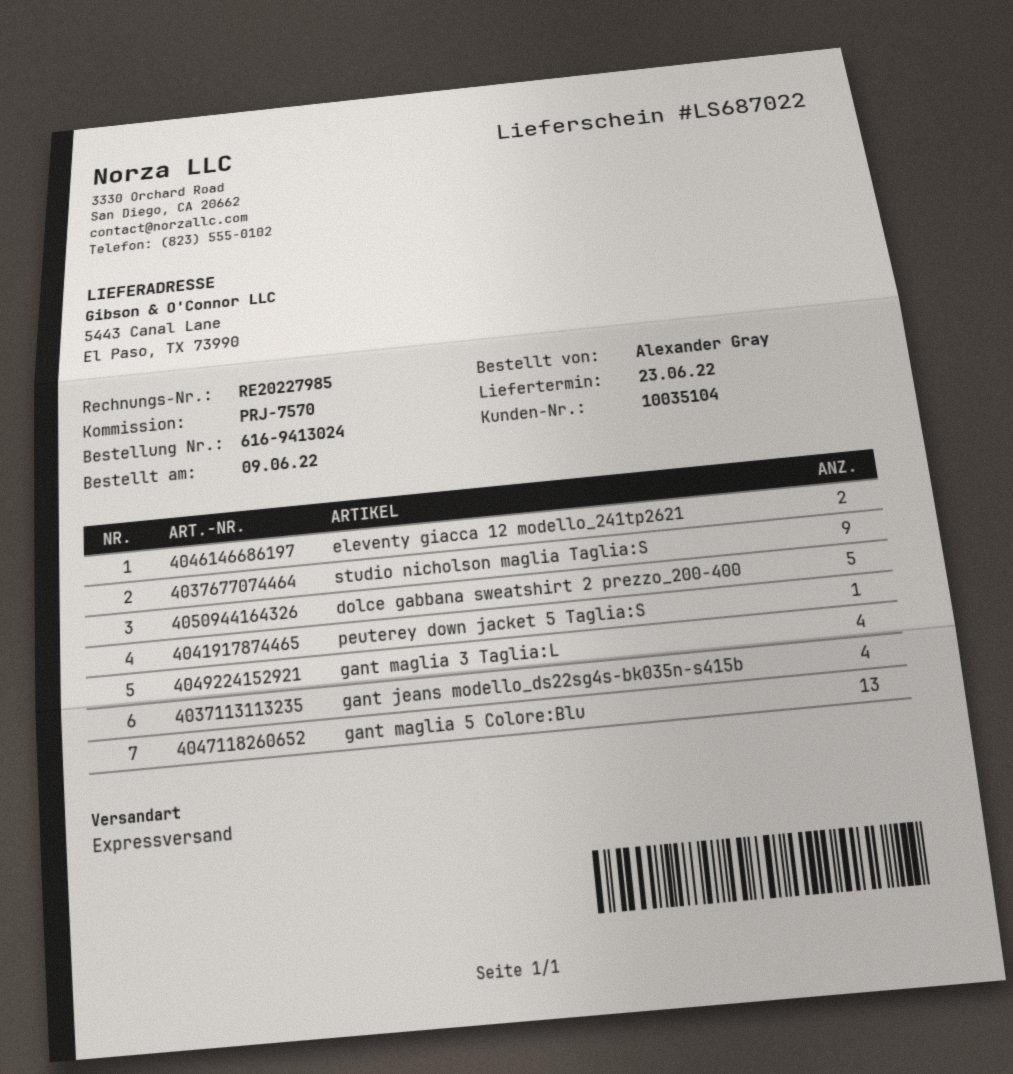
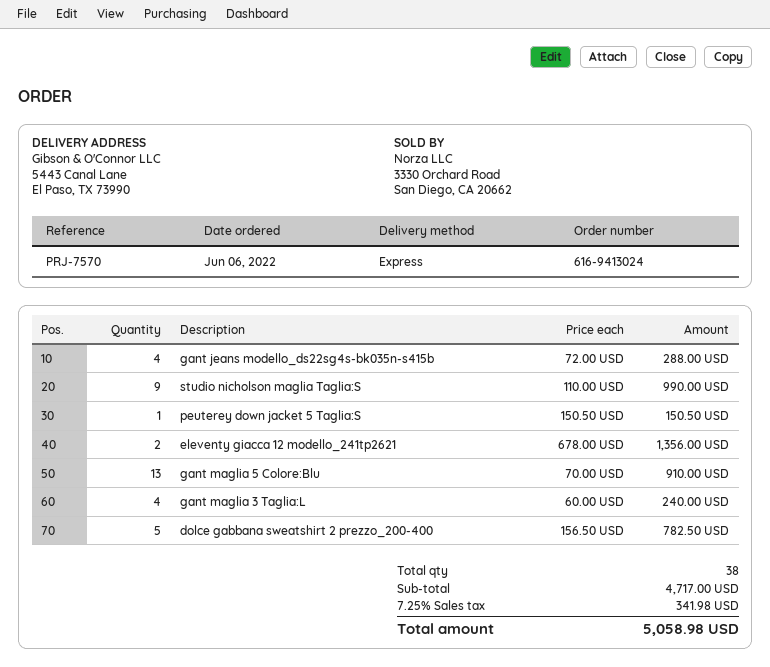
order date: 2022-06-09 -> 2022-06-06

